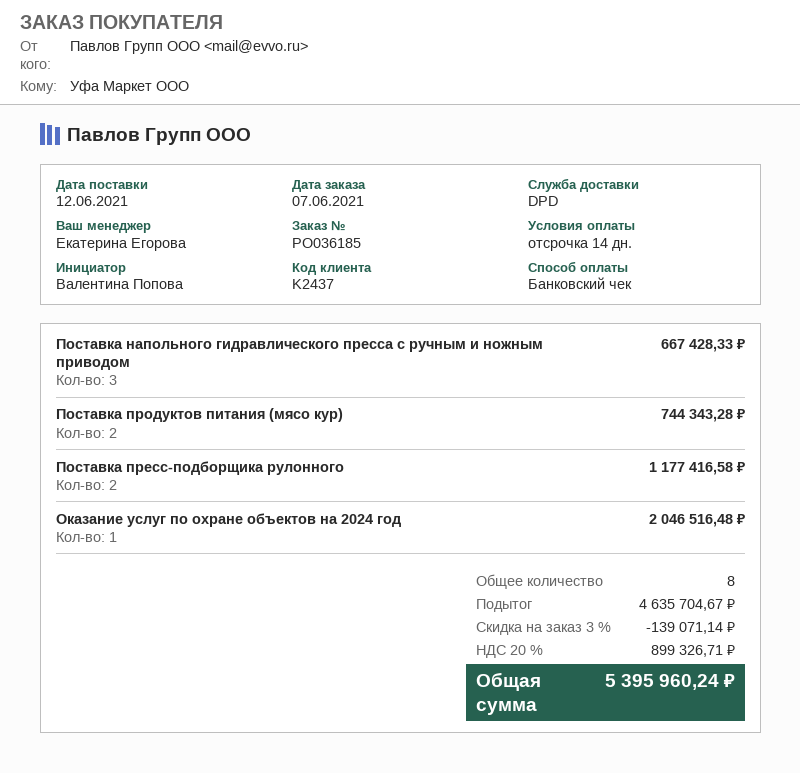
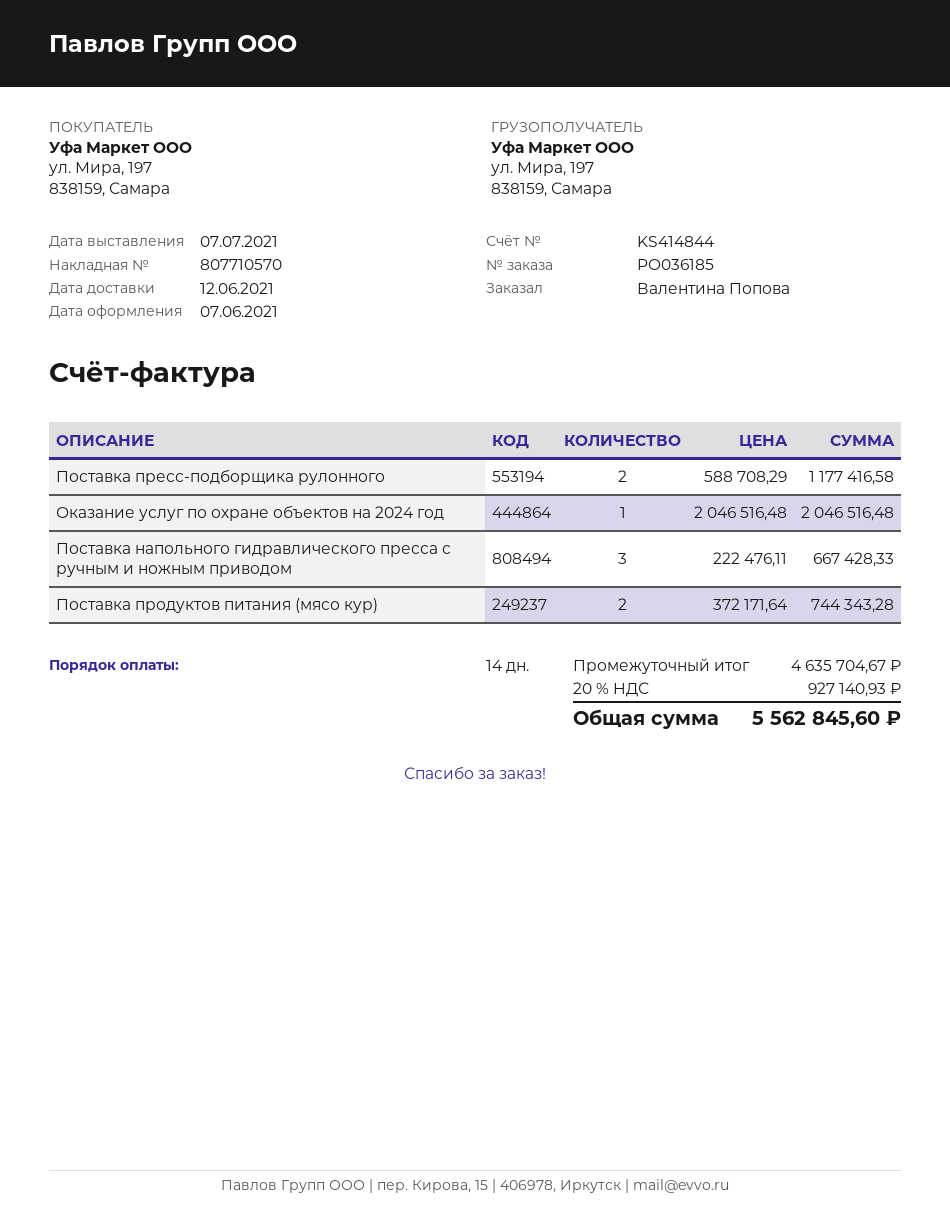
discount: 3% = 139071.14 -> none
tax: 20% = 899326.71 -> 20% = 927140.93
total: 5395960.24 -> 5562845.60

